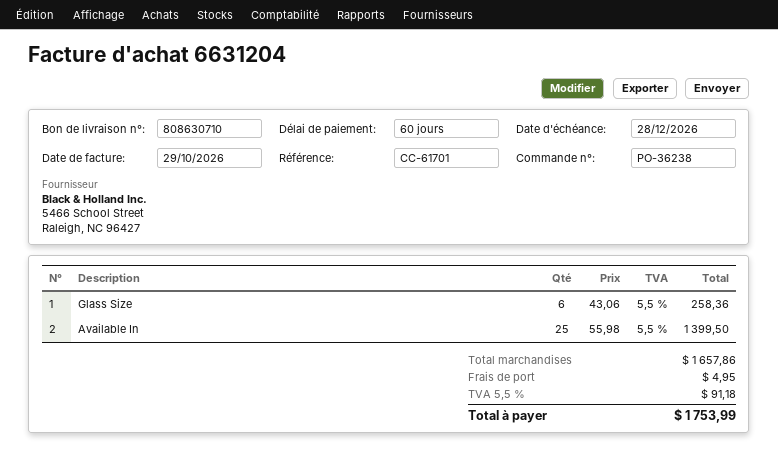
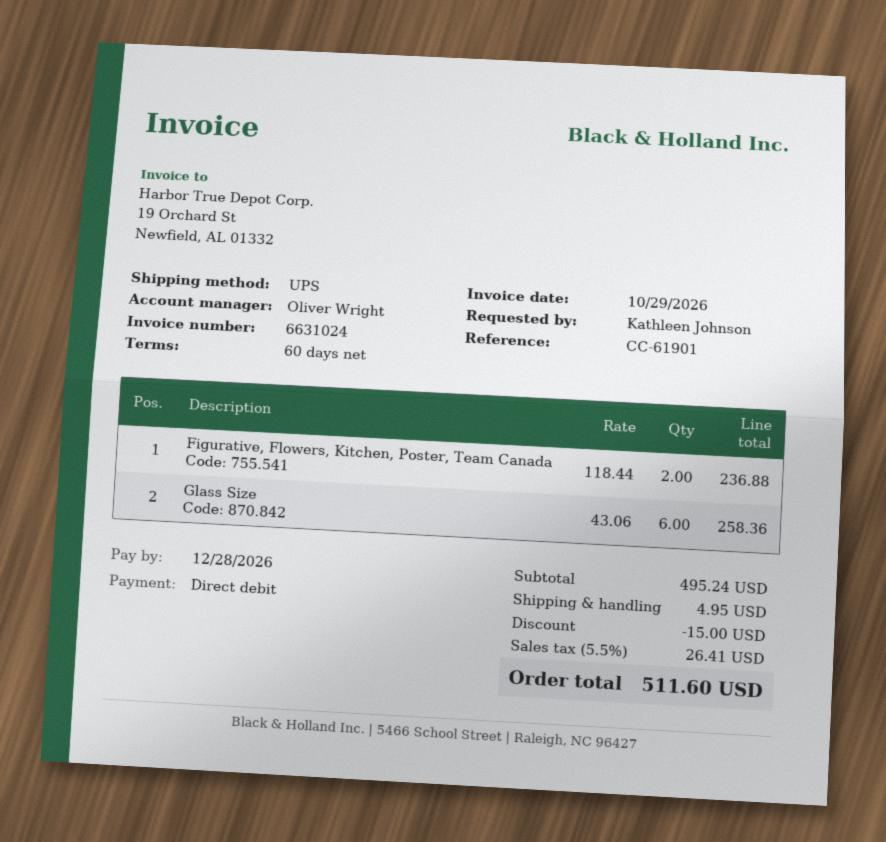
invoice number: 6631204 -> 6631024
reference: CC-61701 -> CC-61901
Available In: 25 x 55.98 = 1399.50 -> none
Figurative, Flowers, Kitchen, Poster, Team Canada: none -> 2 x 118.44 = 236.88
subtotal: 1657.86 -> 495.24
discount: none -> 15.00
tax: 5.5% = 91.18 -> 5.5% = 26.41
total: 1753.99 -> 511.60

